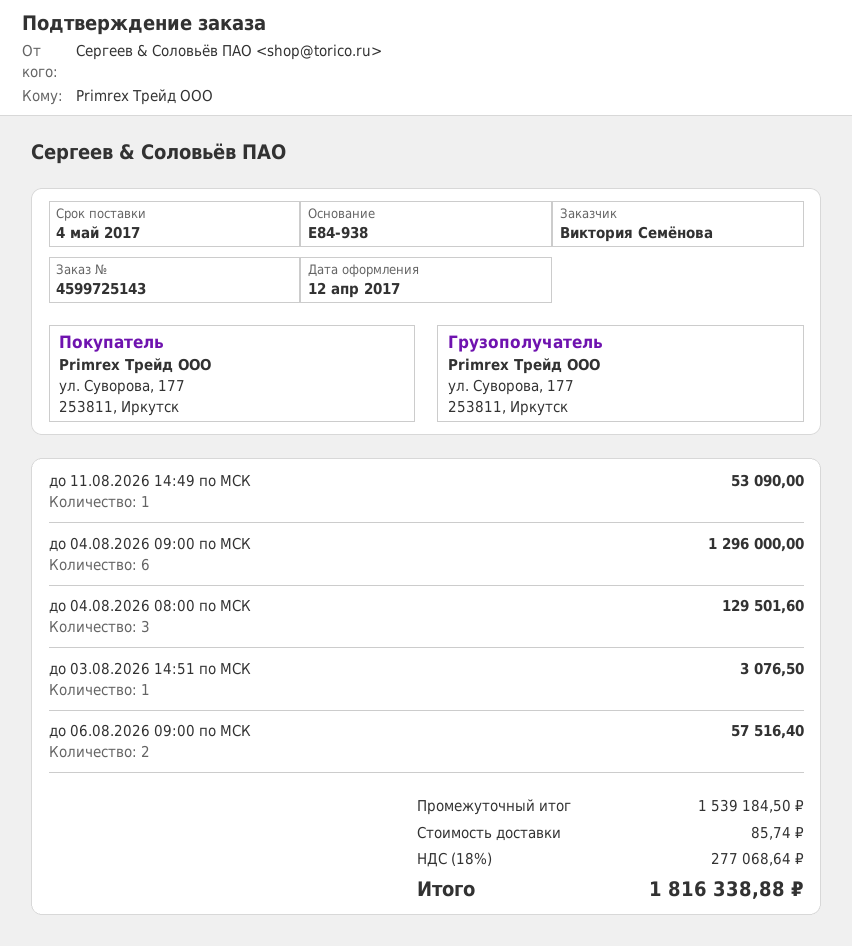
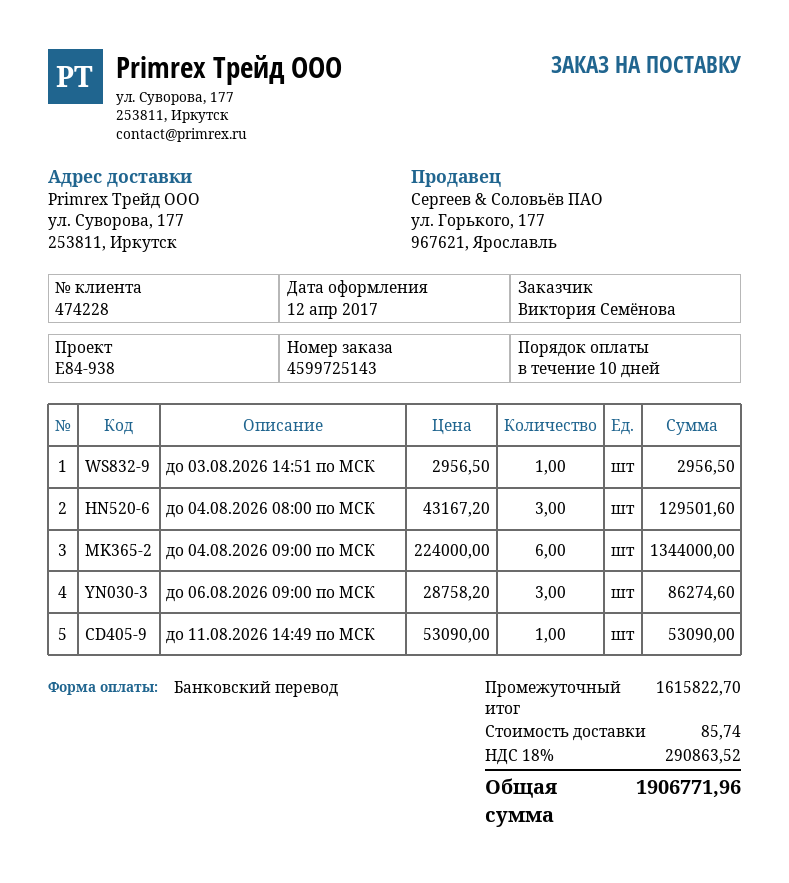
до 04.08.2026 09:00 по МСК: 6 for 1296000.00 -> 6 for 1344000.00
до 03.08.2026 14:51 по МСК: 1 for 3076.50 -> 1 for 2956.50
до 06.08.2026 09:00 по МСК: 2 for 57516.40 -> 3 for 86274.60
subtotal: 1539184.50 -> 1615822.70
tax: 18% = 277068.64 -> 18% = 290863.52
total: 1816338.88 -> 1906771.96

